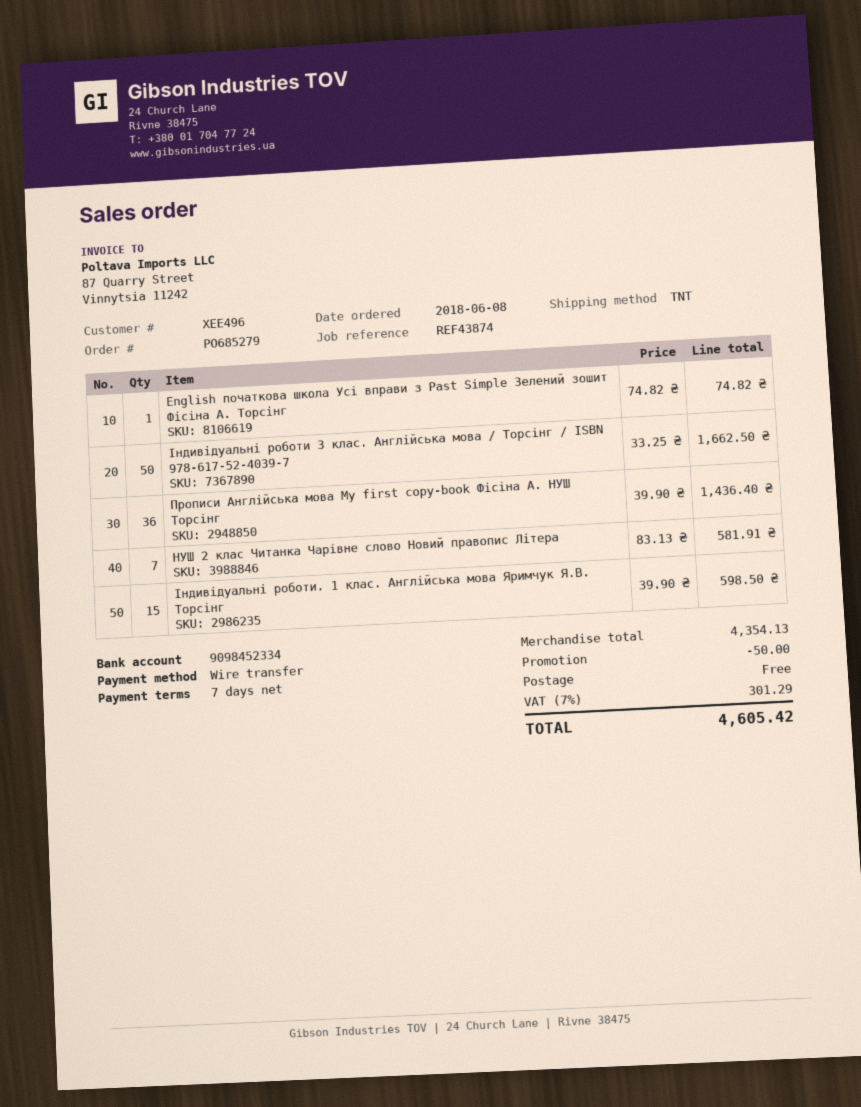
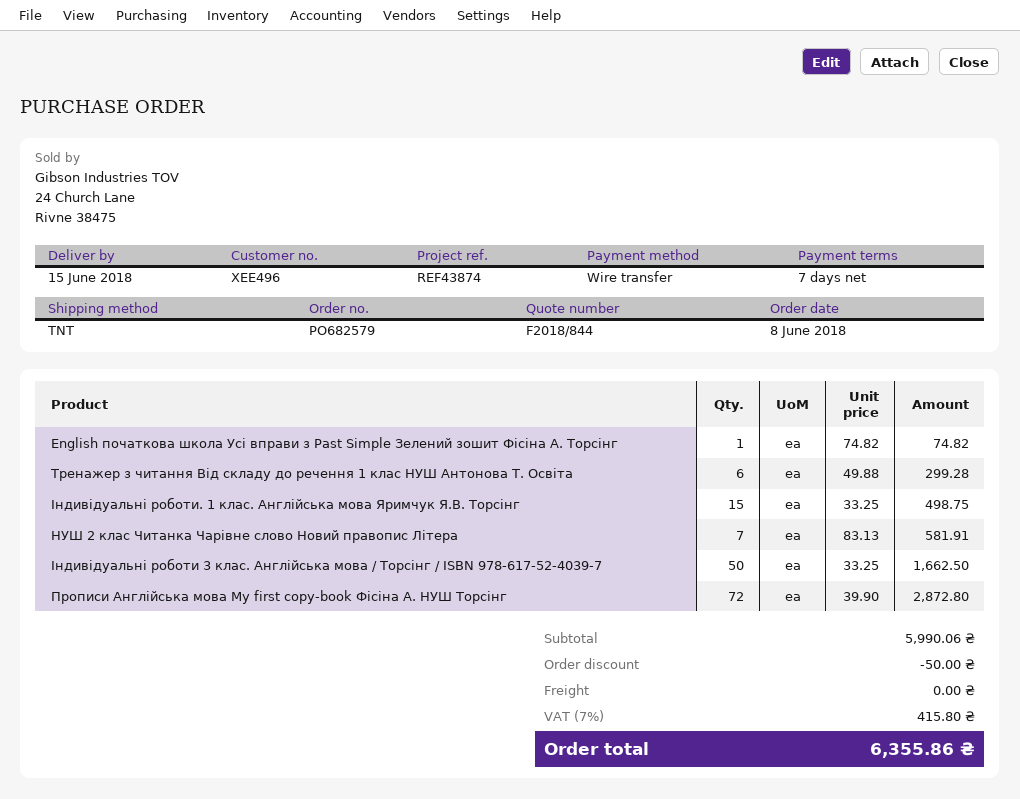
order number: PO685279 -> PO682579
Прописи Англійська мова Му first copy-book Фісіна А. НУШ Торсінг: 36 x 39.90 = 1436.40 -> 72 x 39.90 = 2872.80
Індивідуальні роботи. 1 клас. Англійська мова Яримчук Я.В. Торсінг: 15 x 39.90 = 598.50 -> 15 x 33.25 = 498.75
Тренажер з читання Від складу до речення 1 клас НУШ Антонова Т. Освіта: none -> 6 x 49.88 = 299.28
subtotal: 4354.13 -> 5990.06
tax: 7% = 301.29 -> 7% = 415.80
total: 4605.42 -> 6355.86

